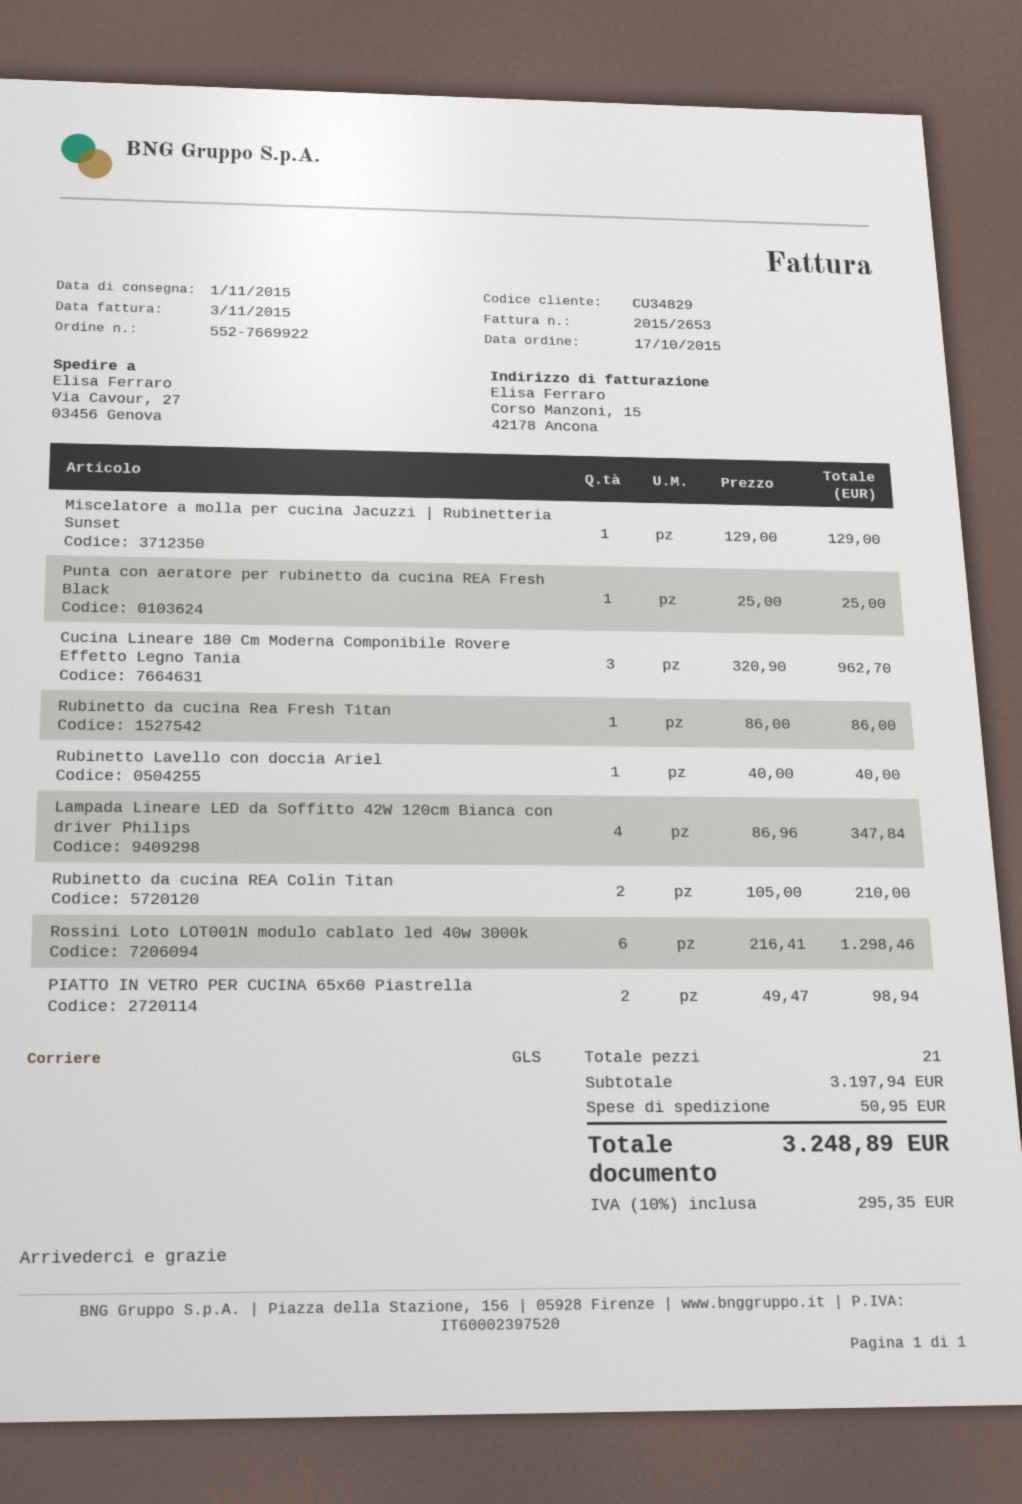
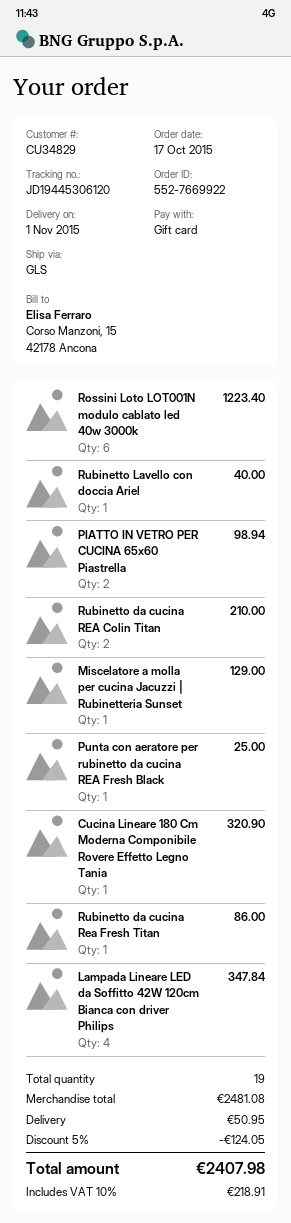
Cucina Lineare 180 Cm Moderna Componibile Rovere Effetto Legno Tania: 3 for 962.70 -> 1 for 320.90
Rossini Loto LOT001N modulo cablato led 40w 3000k: 6 for 1298.46 -> 6 for 1223.40
total quantity: 21 -> 19
subtotal: 3197.94 -> 2481.08
discount: none -> 5% = 124.05
tax: 10% = 295.35 -> 10% = 218.91
total: 3248.89 -> 2407.98

